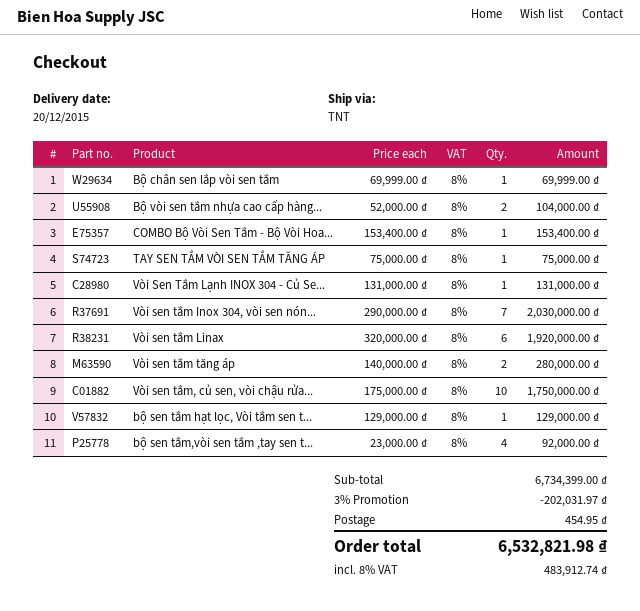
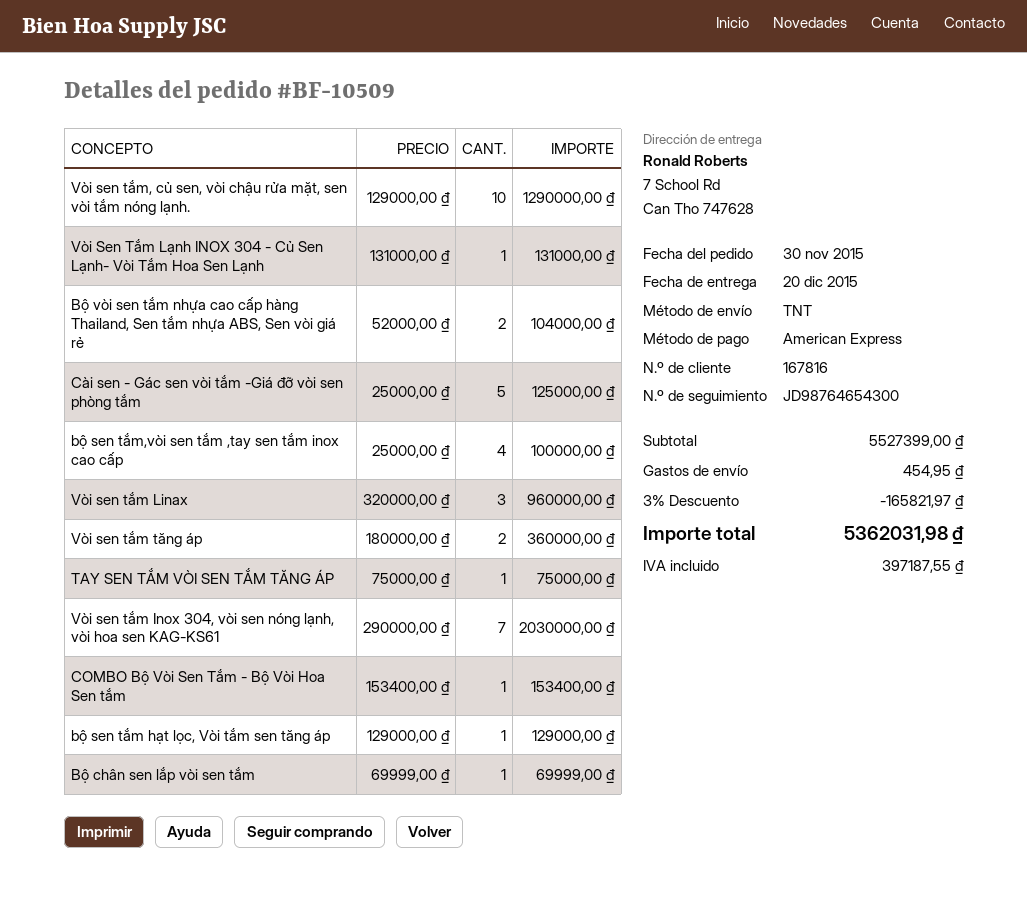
Vòi sen tắm Linax: 6 x 320000.00 = 1920000.00 -> 3 x 320000.00 = 960000.00
Vòi sen tắm tăng áp: 2 x 140000.00 = 280000.00 -> 2 x 180000.00 = 360000.00
Vòi sen tắm, củ sen, vòi chậu rửa...: 10 x 175000.00 = 1750000.00 -> 10 x 129000.00 = 1290000.00
bộ sen tắm,vòi sen tắm ,tay sen t...: 4 x 23000.00 = 92000.00 -> 4 x 25000.00 = 100000.00
Cài sen - Gác sen vòi tắm -Giá đỡ vòi sen phòng tắm: none -> 5 x 25000.00 = 125000.00
subtotal: 6734399.00 -> 5527399.00
discount: 3% = 202031.97 -> 3% = 165821.97
tax: 483912.74 -> 397187.55
total: 6532821.98 -> 5362031.98

